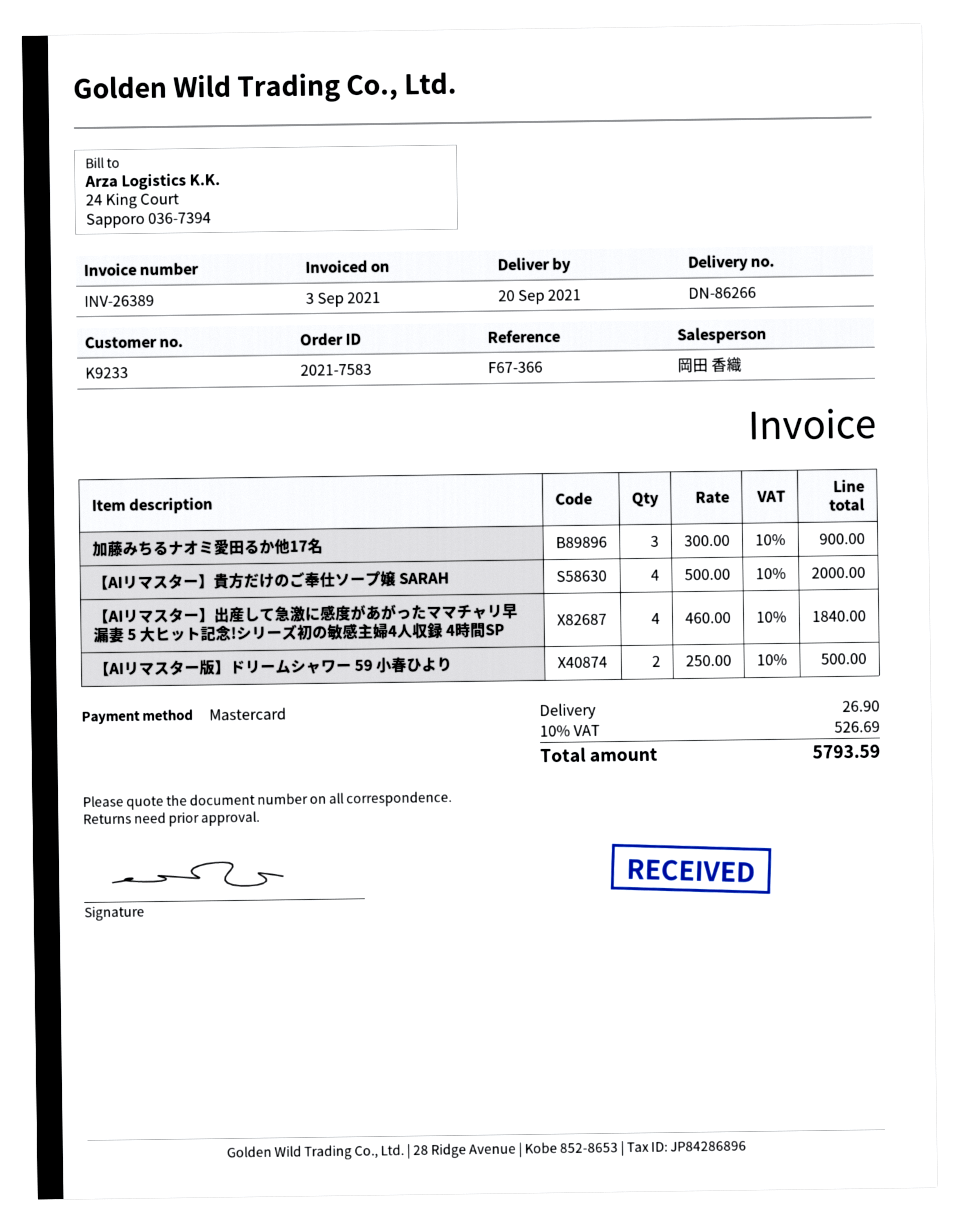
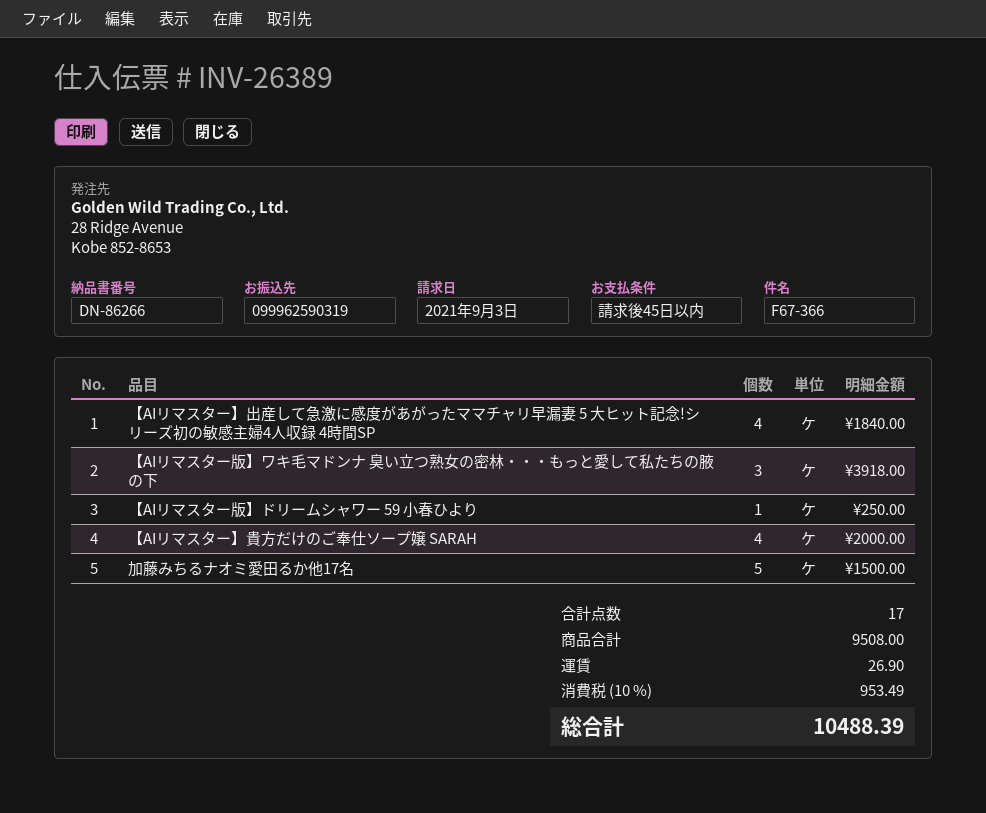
加藤みちるナオミ愛田るか他17名: 3 for 900.00 -> 5 for 1500.00
【AIリマスター版】ドリームシャワー 59 小春ひより: 2 for 500.00 -> 1 for 250.00
【AIリマスター版】ワキ毛マドンナ 臭い立つ熟女の密林・・・もっと愛して私たちの腋の下: none -> 3 for 3918.00
tax: 10% = 526.69 -> 10% = 953.49
total: 5793.59 -> 10488.39

